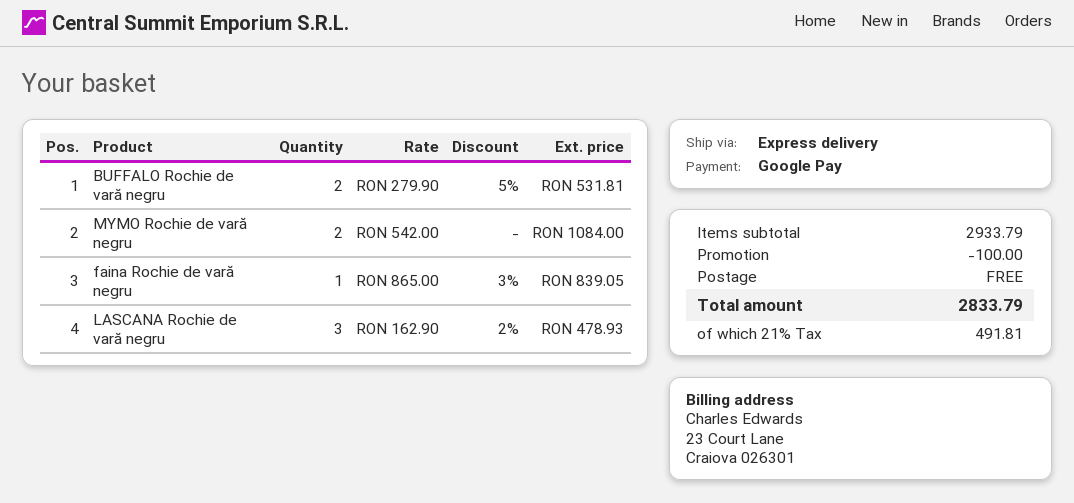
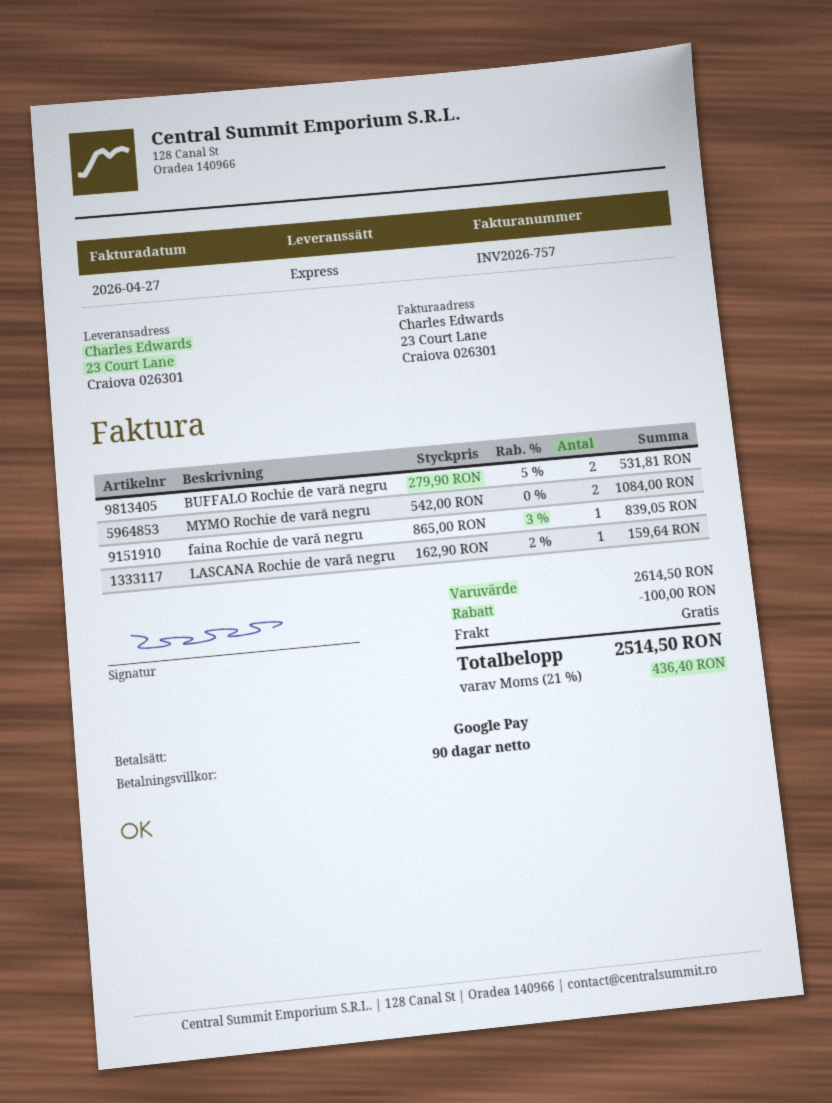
LASCANA Rochie de vară negru: 3 x 162.90 - 2% = 478.93 -> 1 x 162.90 - 2% = 159.64
subtotal: 2933.79 -> 2614.50
tax: 21% = 491.81 -> 21% = 436.40
total: 2833.79 -> 2514.50

